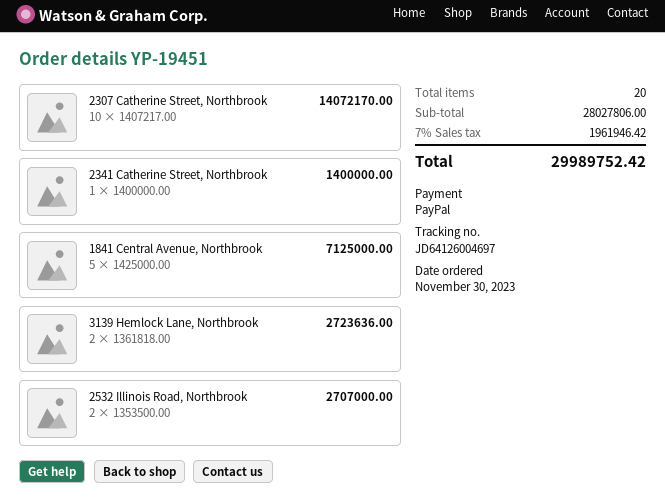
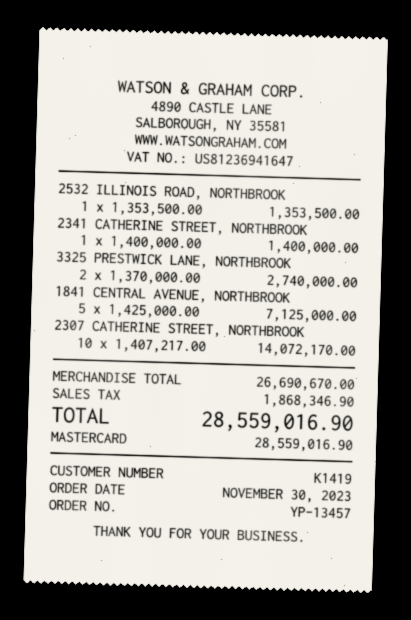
order number: YP-19451 -> YP-13457
payment method: PayPal -> Mastercard
3139 Hemlock Lane, Northbrook: 2 x 1361818.00 = 2723636.00 -> none
2532 Illinois Road, Northbrook: 2 x 1353500.00 = 2707000.00 -> 1 x 1353500.00 = 1353500.00
3325 PRESTWICK LANE, NORTHBROOK: none -> 2 x 1370000.00 = 2740000.00
subtotal: 28027806.00 -> 26690670.00
tax: 1961946.42 -> 1868346.90
total: 29989752.42 -> 28559016.90

